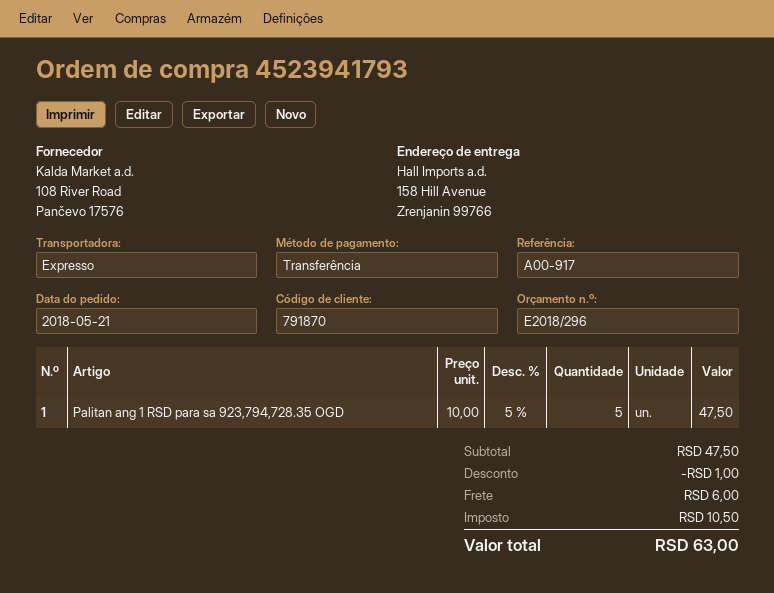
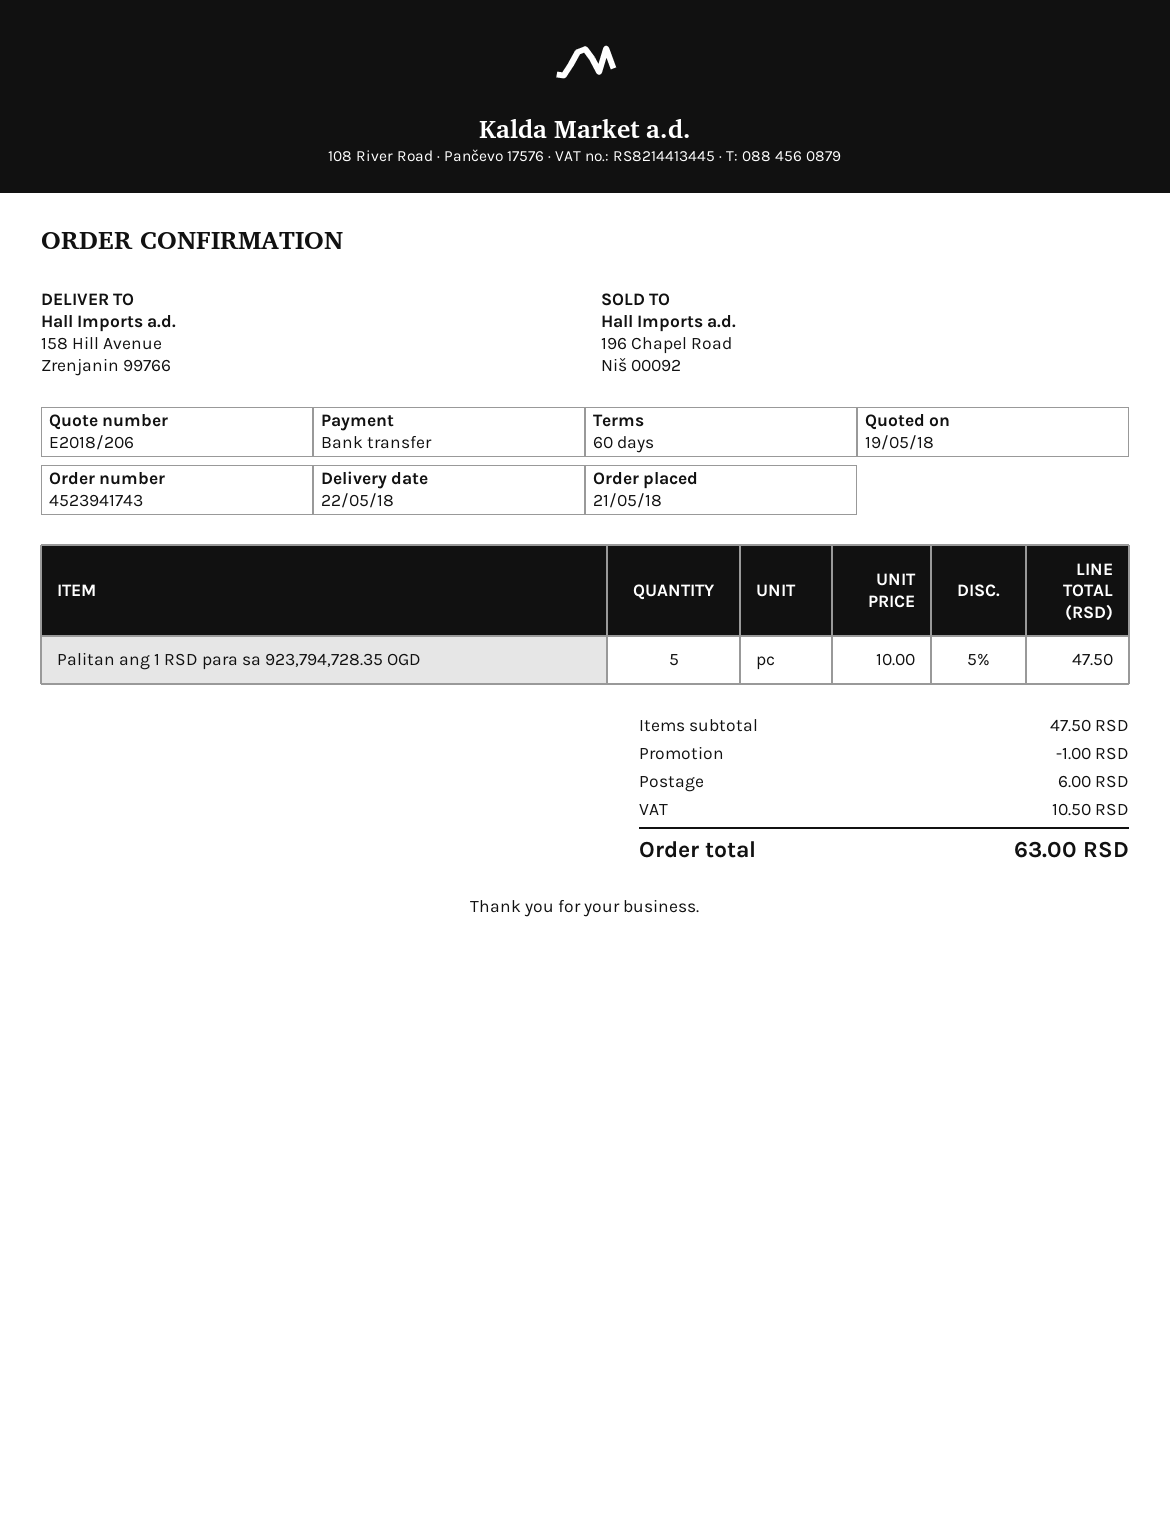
quote number: E2018/296 -> E2018/206
order number: 4523941793 -> 4523941743

